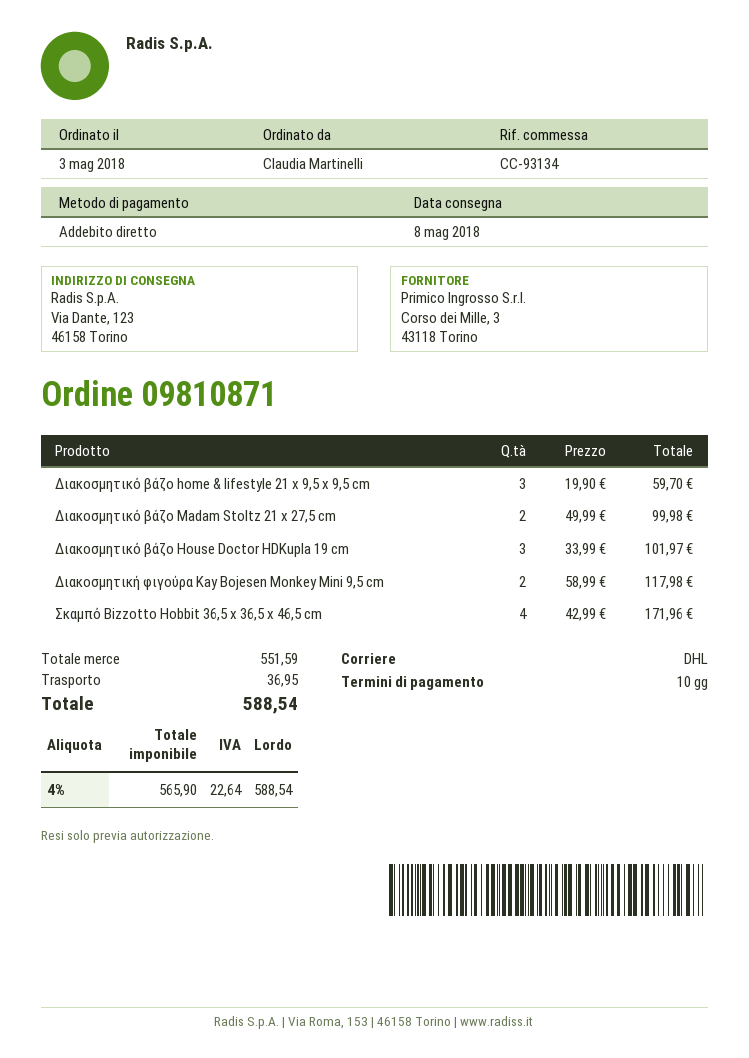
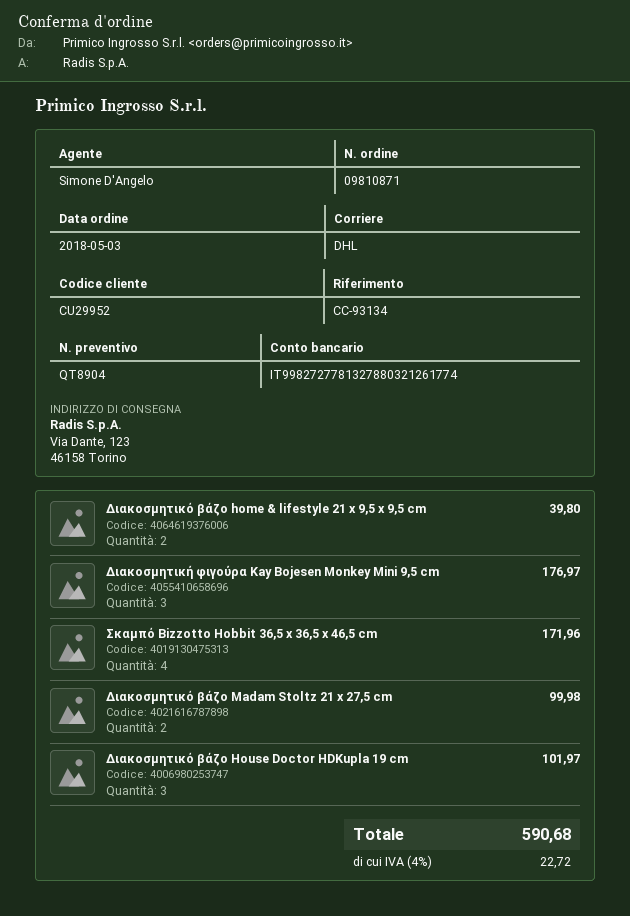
Διακοσμητικό βάζο home & lifestyle 21 x 9,5 x 9,5 cm: 3 for 59.70 -> 2 for 39.80
Διακοσμητική φιγούρα Kay Bojesen Monkey Mini 9,5 cm: 2 for 117.98 -> 3 for 176.97
shipping: 36.95 -> none
tax: 4% = 22.64 -> 4% = 22.72
total: 588.54 -> 590.68

